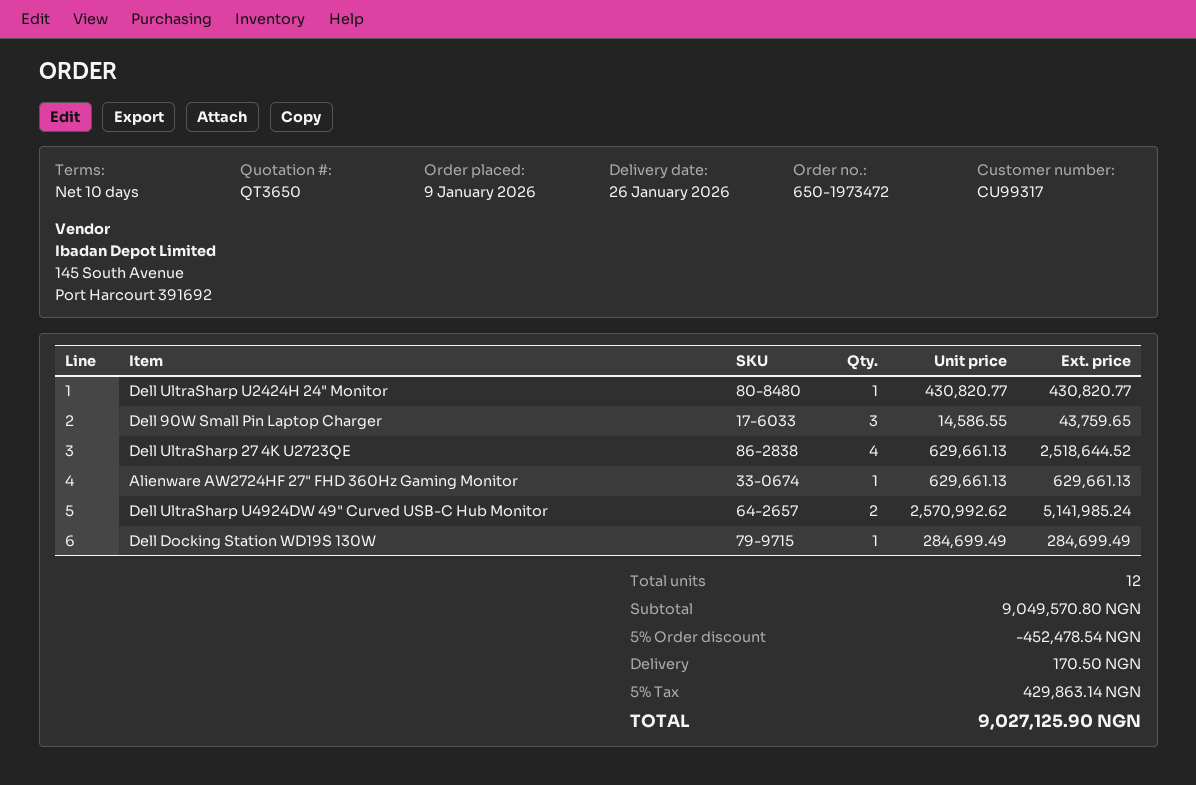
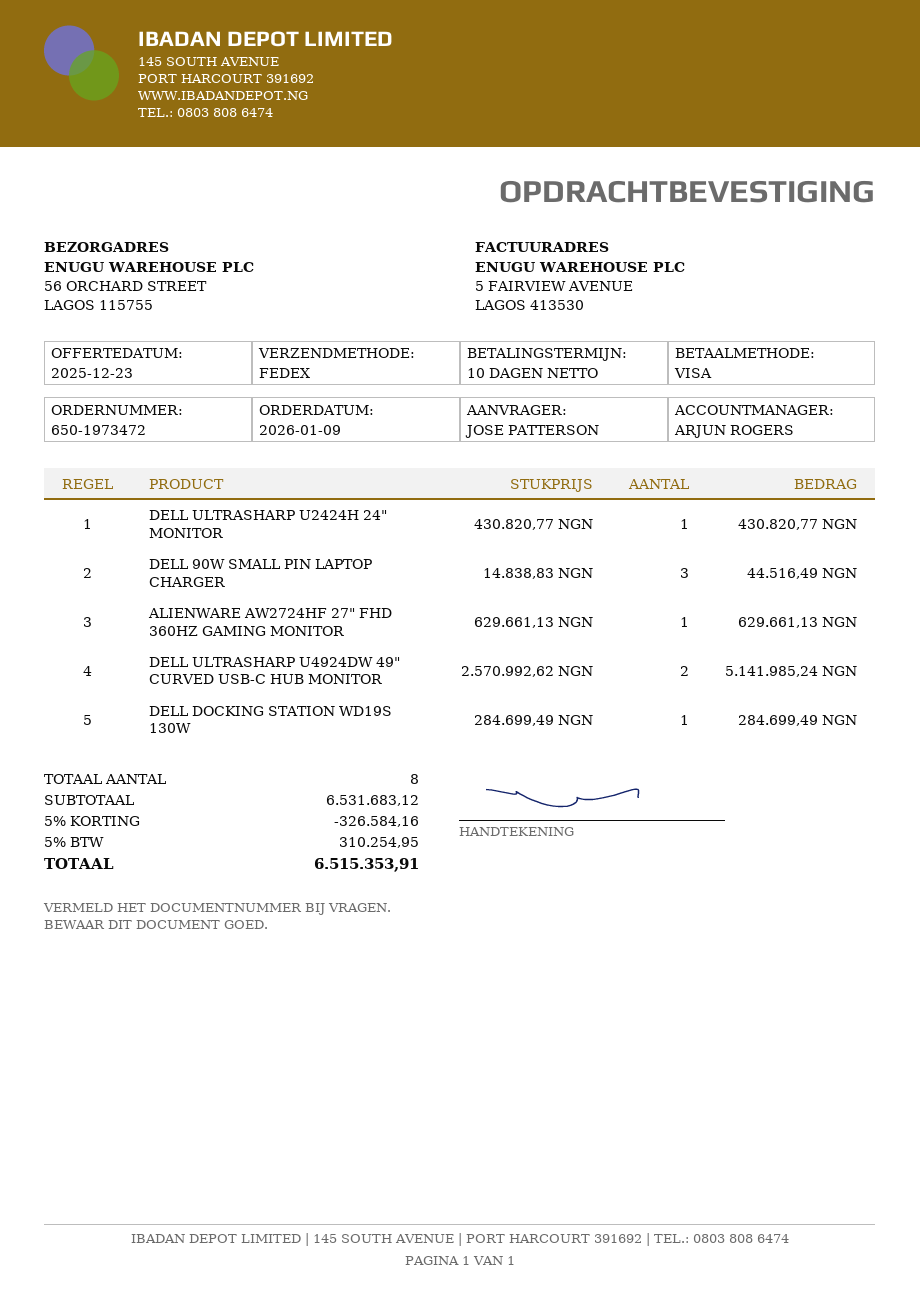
Dell 90W Small Pin Laptop Charger: 3 x 14586.55 = 43759.65 -> 3 x 14838.83 = 44516.49
Dell UltraSharp 27 4K U2723QE: 4 x 629661.13 = 2518644.52 -> none
total quantity: 12 -> 8
subtotal: 9049570.80 -> 6531683.12
discount: 5% = 452478.54 -> 5% = 326584.16
shipping: 170.50 -> none
tax: 5% = 429863.14 -> 5% = 310254.95
total: 9027125.90 -> 6515353.91

